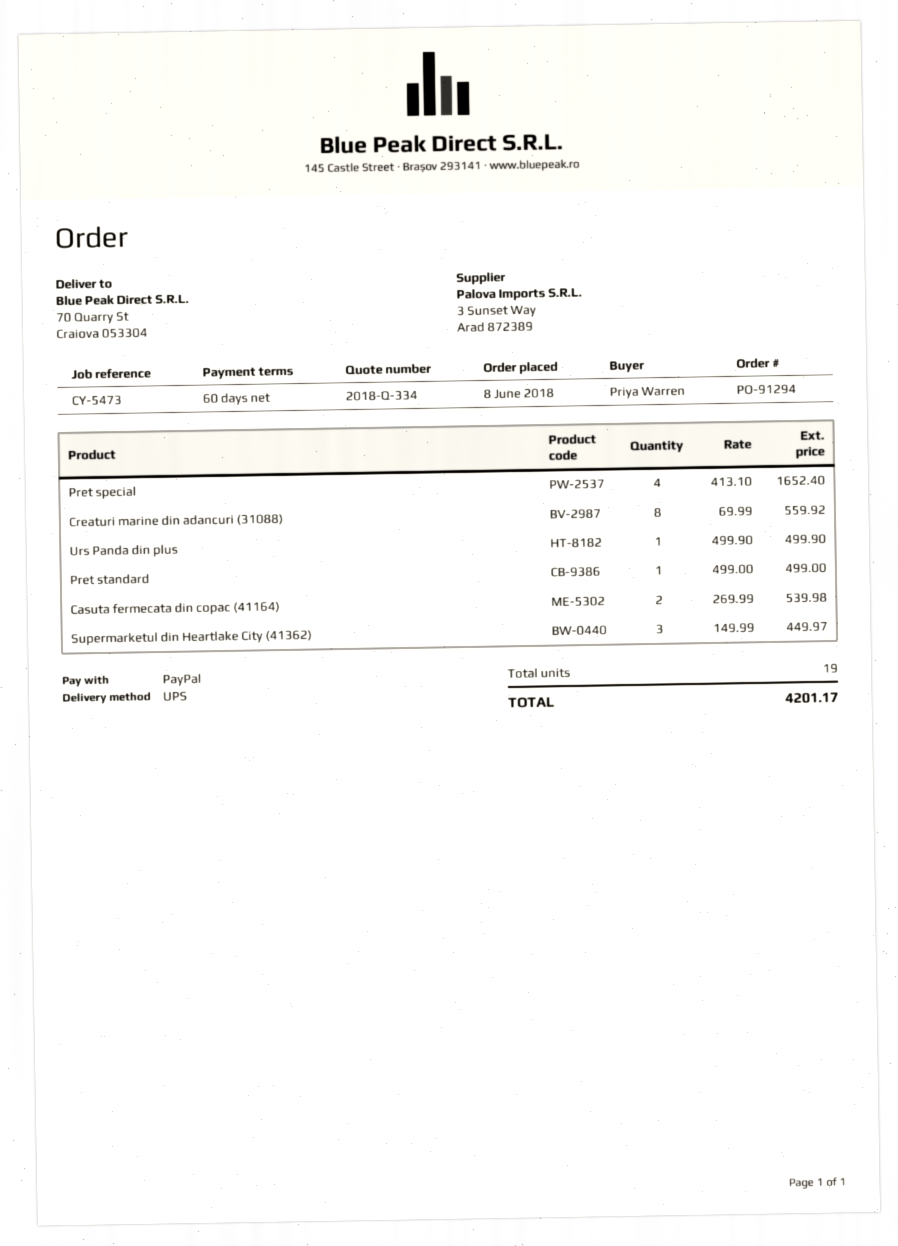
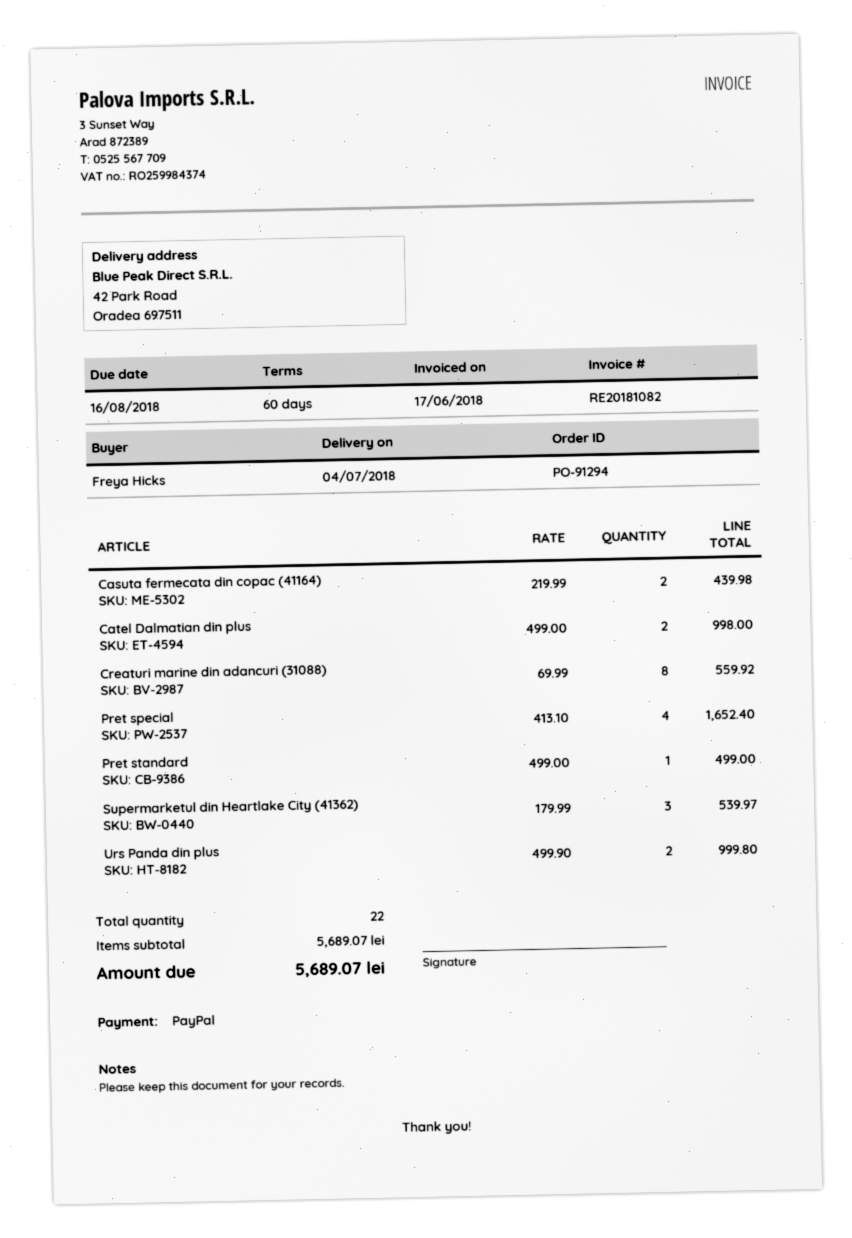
ordered by: Priya Warren -> Freya Hicks
ship to: 70 Quarry St, Craiova 053304 -> 42 Park Road, Oradea 697511
Urs Panda din plus: 1 x 499.90 = 499.90 -> 2 x 499.90 = 999.80
Casuta fermecata din copac (41164): 2 x 269.99 = 539.98 -> 2 x 219.99 = 439.98
Supermarketul din Heartlake City (41362): 3 x 149.99 = 449.97 -> 3 x 179.99 = 539.97
Catel Dalmatian din plus: none -> 2 x 499.00 = 998.00
total quantity: 19 -> 22
total: 4201.17 -> 5689.07

